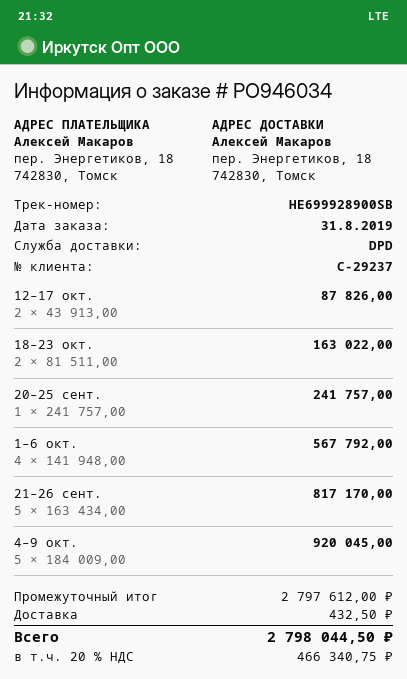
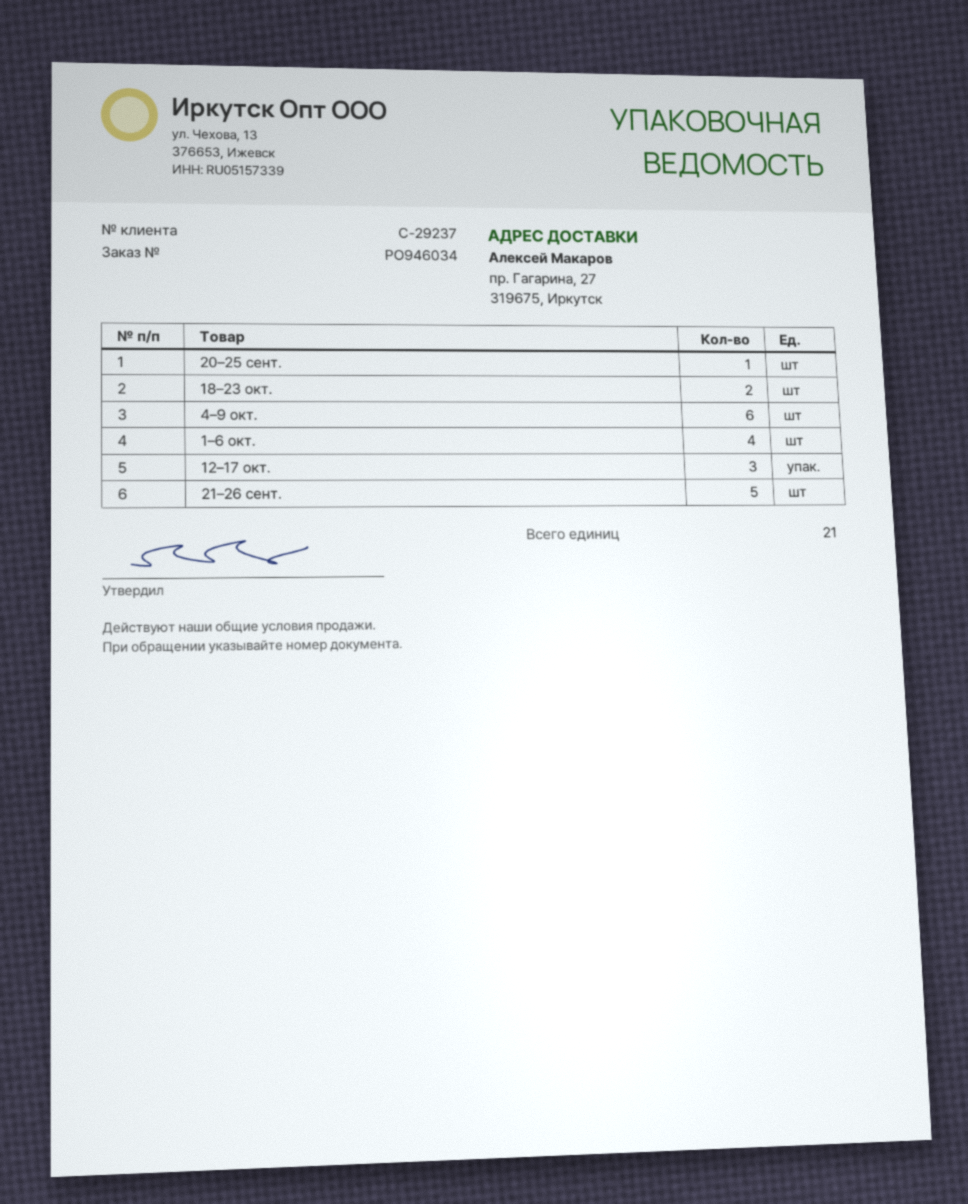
ship to: пер. Энергетиков, 18, 742830, Томск -> пр. Гагарина, 27, 319675, Иркутск
12–17 окт.: 2 -> 3
4–9 окт.: 5 -> 6

